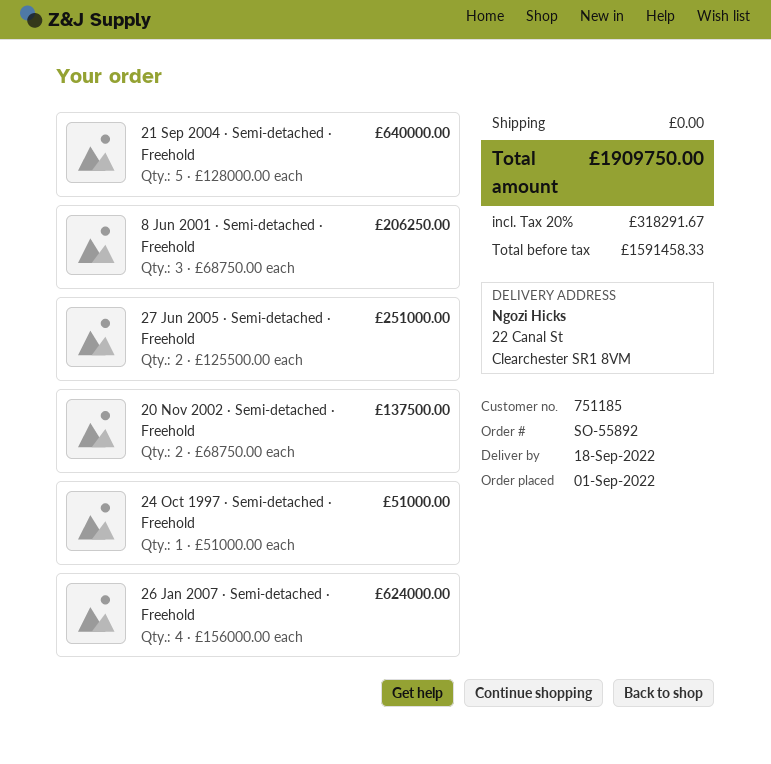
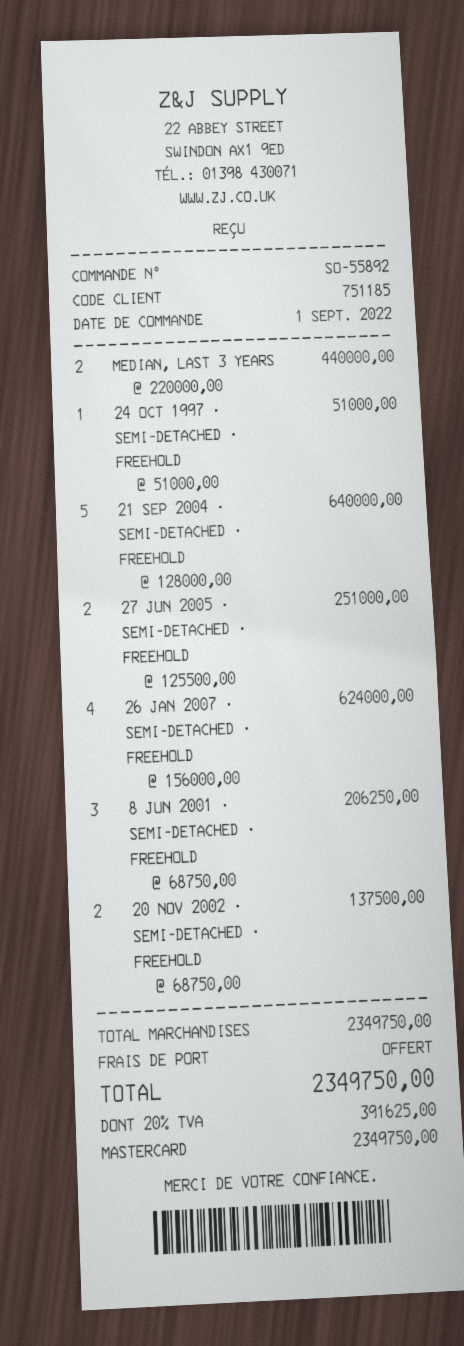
MEDIAN, LAST 3 YEARS: none -> 2 x 220000.00 = 440000.00
tax: 20% = 318291.67 -> 20% = 391625.00
total: 1909750.00 -> 2349750.00

